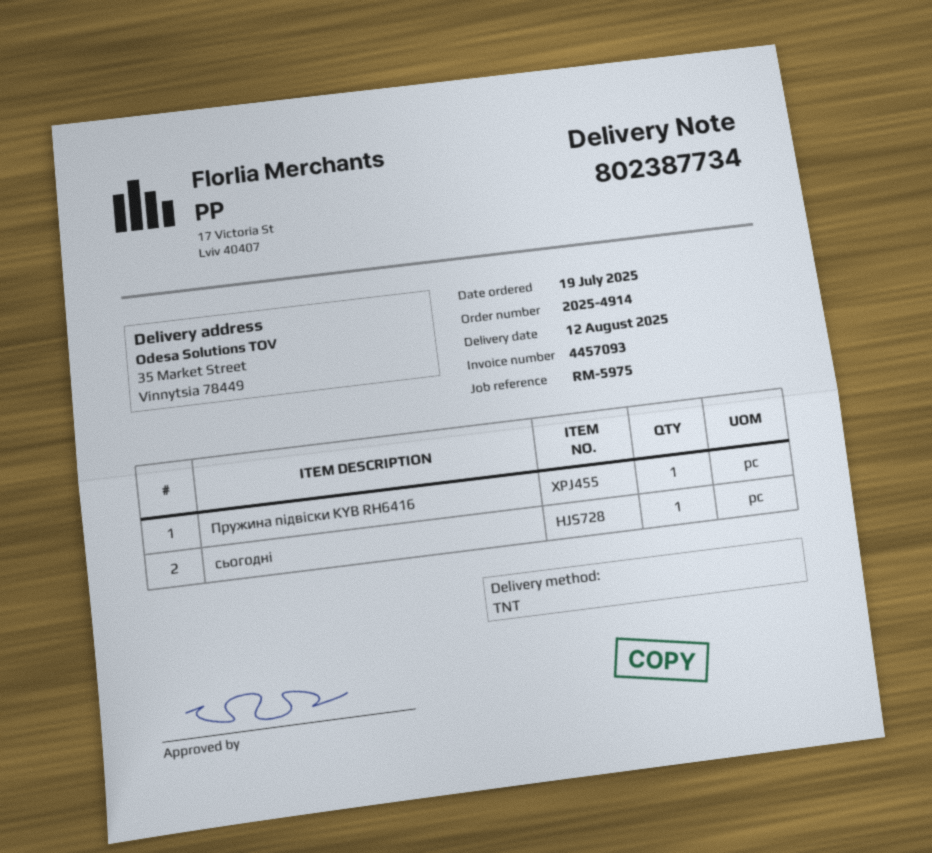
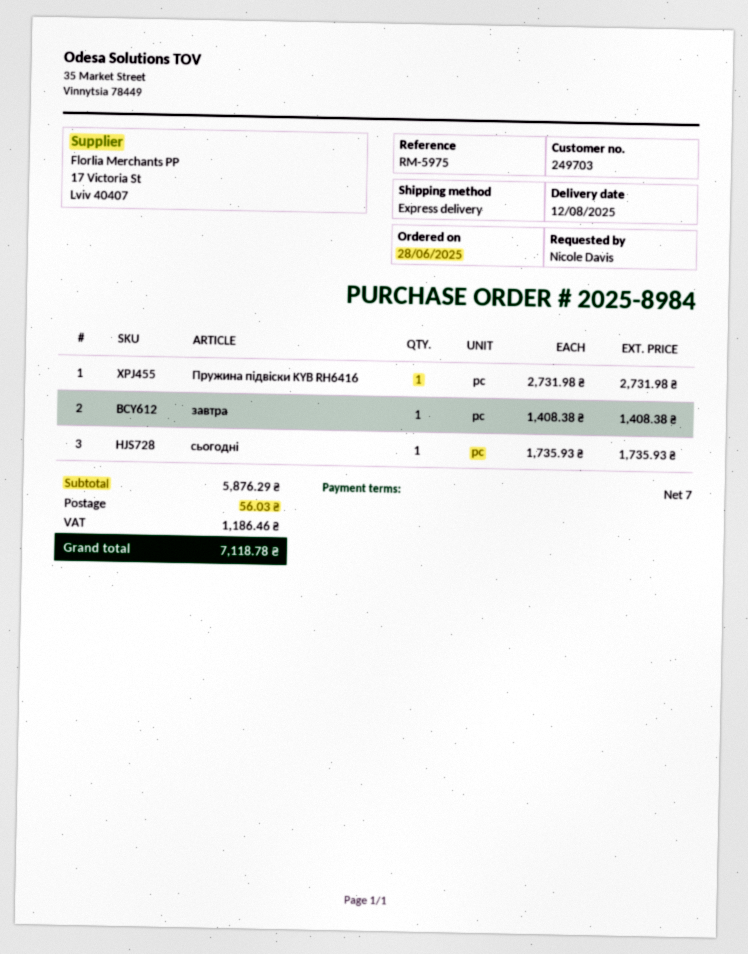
order number: 2025-4914 -> 2025-8984
order date: 2025-07-19 -> 2025-06-28
shipping method: TNT -> express
завтра: none -> 1

